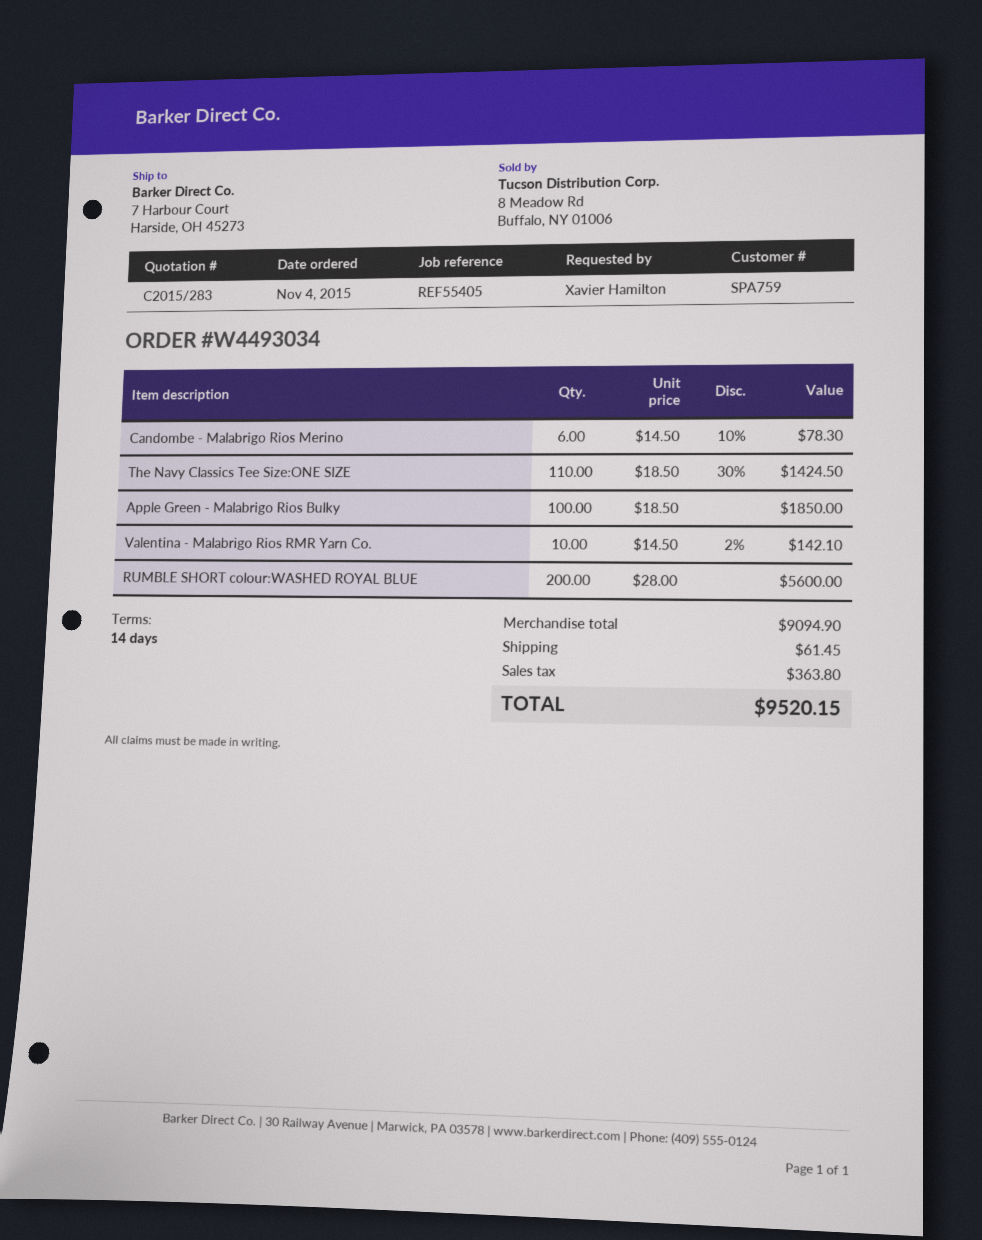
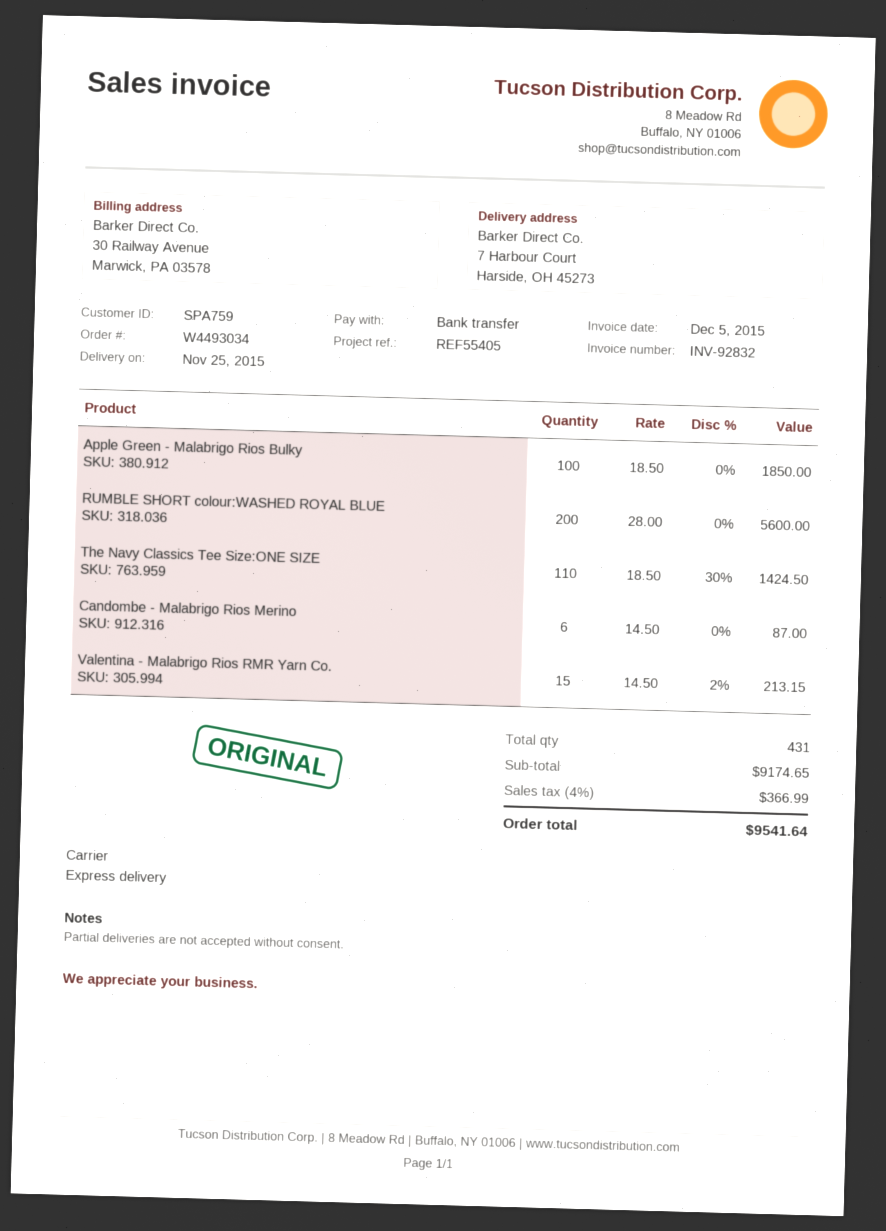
Candombe - Malabrigo Rios Merino: 6 x 14.50 - 10% = 78.30 -> 6 x 14.50 = 87.00
Valentina - Malabrigo Rios RMR Yarn Co.: 10 x 14.50 - 2% = 142.10 -> 15 x 14.50 - 2% = 213.15
subtotal: 9094.90 -> 9174.65
shipping: 61.45 -> none
tax: 363.80 -> 366.99
total: 9520.15 -> 9541.64

